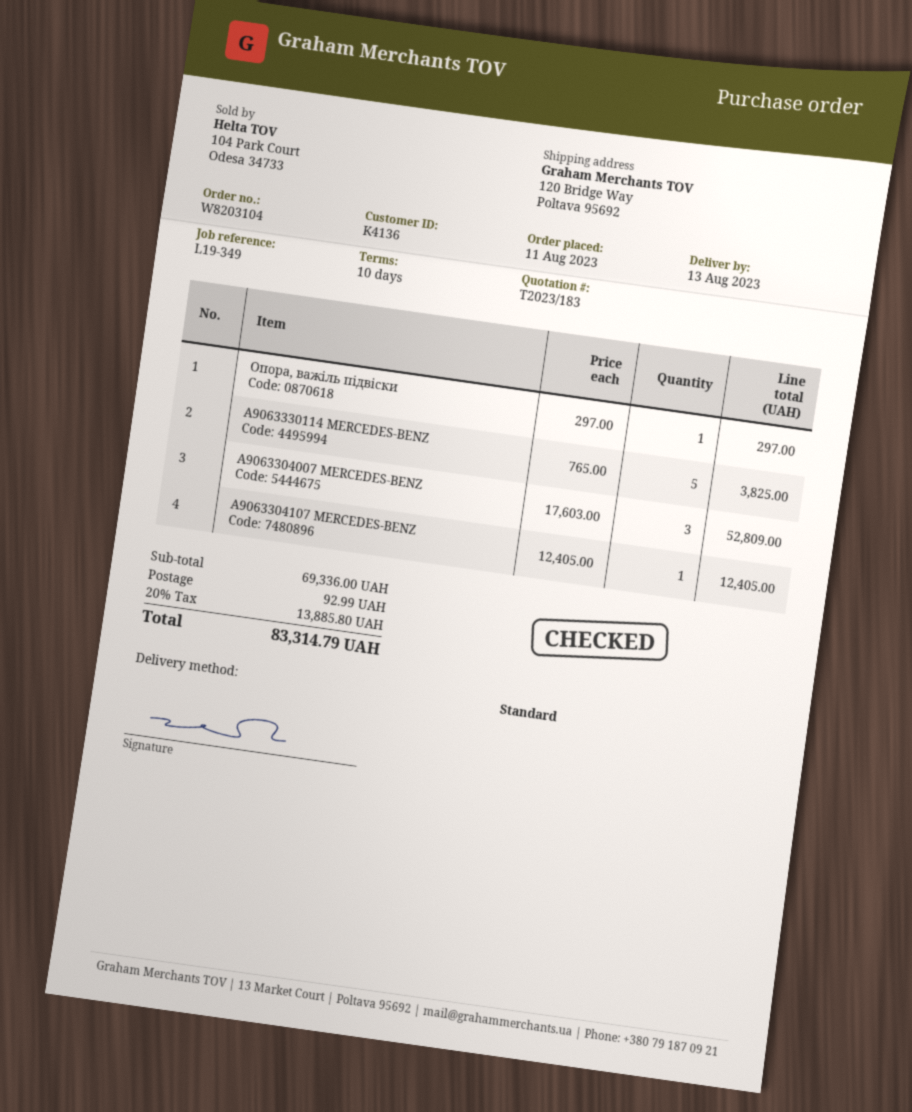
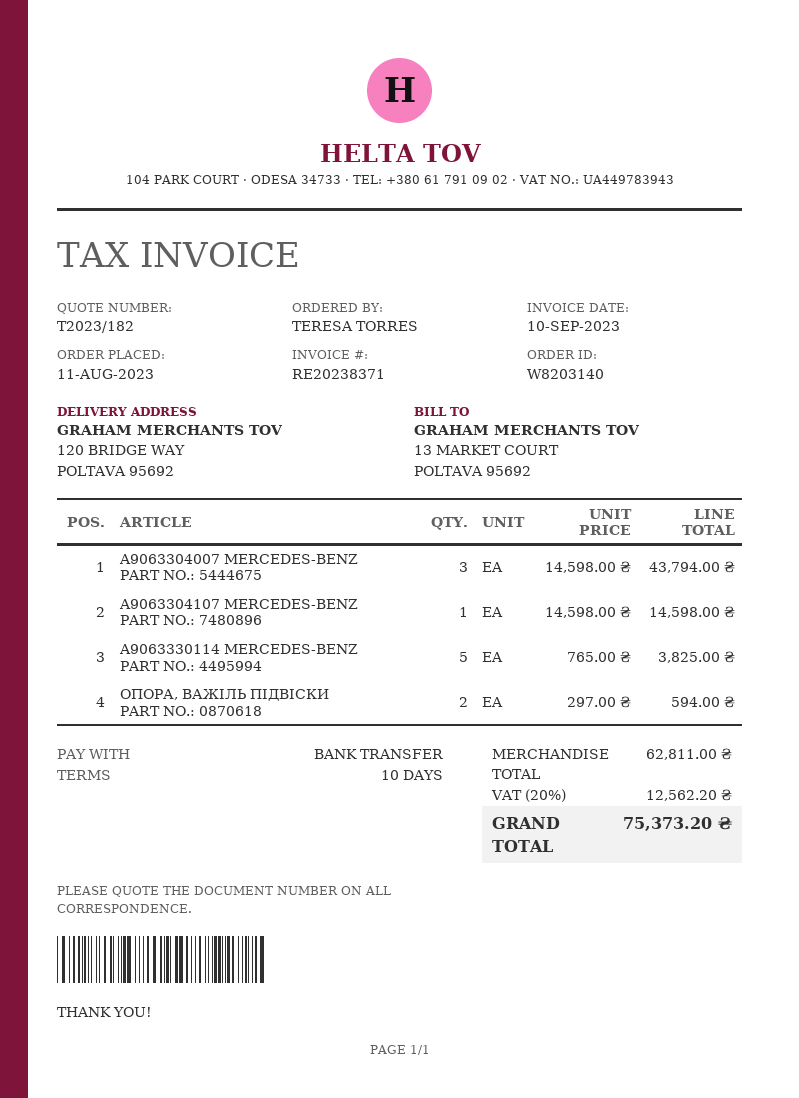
quote number: T2023/183 -> T2023/182
order number: W8203104 -> W8203140
Опора, важіль підвіски: 1 x 297.00 = 297.00 -> 2 x 297.00 = 594.00
A9063304007 MERCEDES-BENZ: 3 x 17603.00 = 52809.00 -> 3 x 14598.00 = 43794.00
A9063304107 MERCEDES-BENZ: 1 x 12405.00 = 12405.00 -> 1 x 14598.00 = 14598.00
subtotal: 69336.00 -> 62811.00
shipping: 92.99 -> none
tax: 20% = 13885.80 -> 20% = 12562.20
total: 83314.79 -> 75373.20

